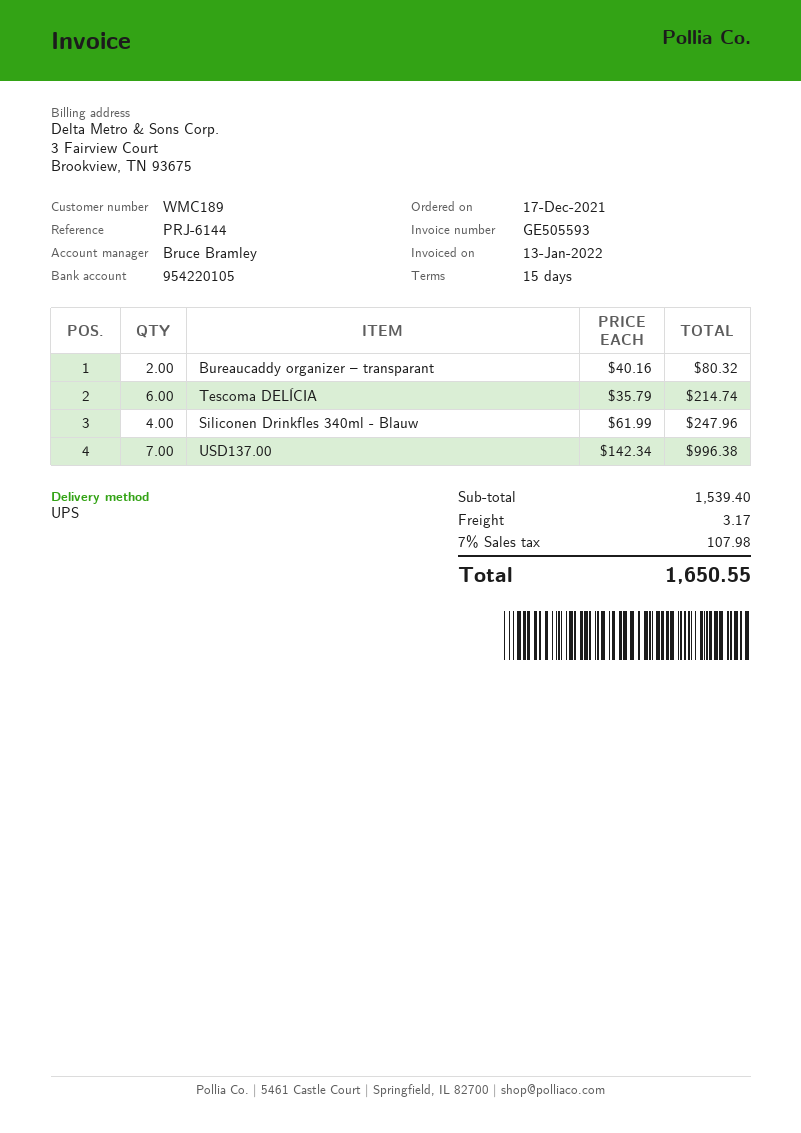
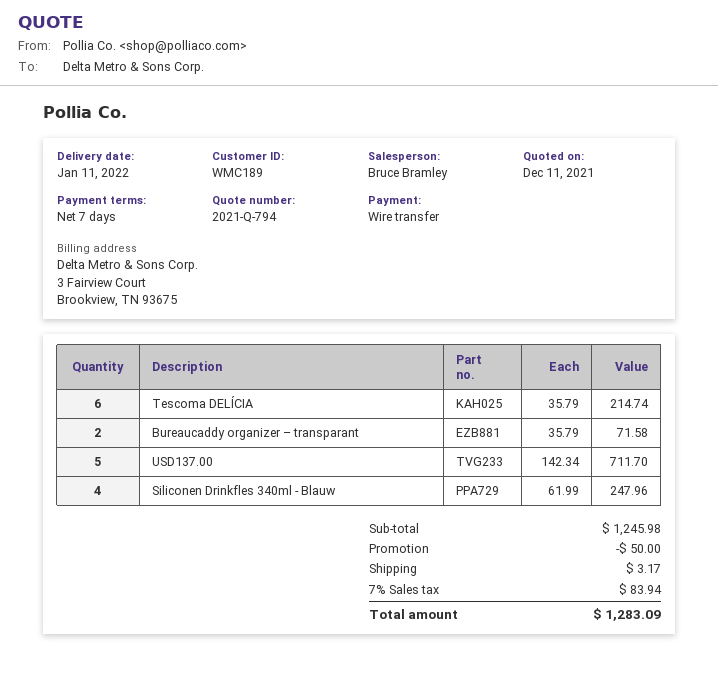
payment terms: 15 days -> 7 days
Bureaucaddy organizer – transparant: 2 x 40.16 = 80.32 -> 2 x 35.79 = 71.58
USD137.00: 7 x 142.34 = 996.38 -> 5 x 142.34 = 711.70
subtotal: 1539.40 -> 1245.98
discount: none -> 50.00
tax: 7% = 107.98 -> 7% = 83.94
total: 1650.55 -> 1283.09

